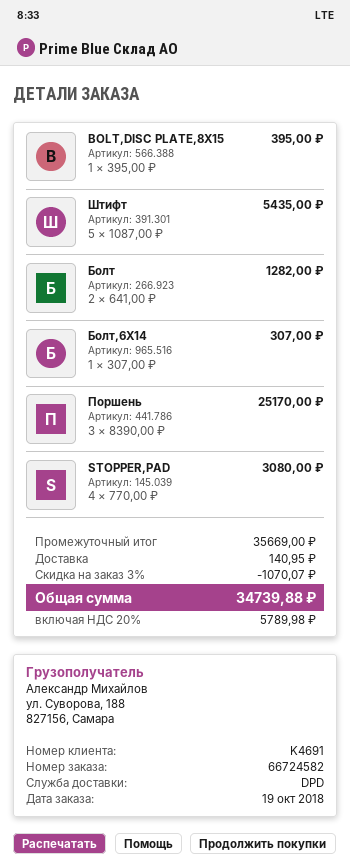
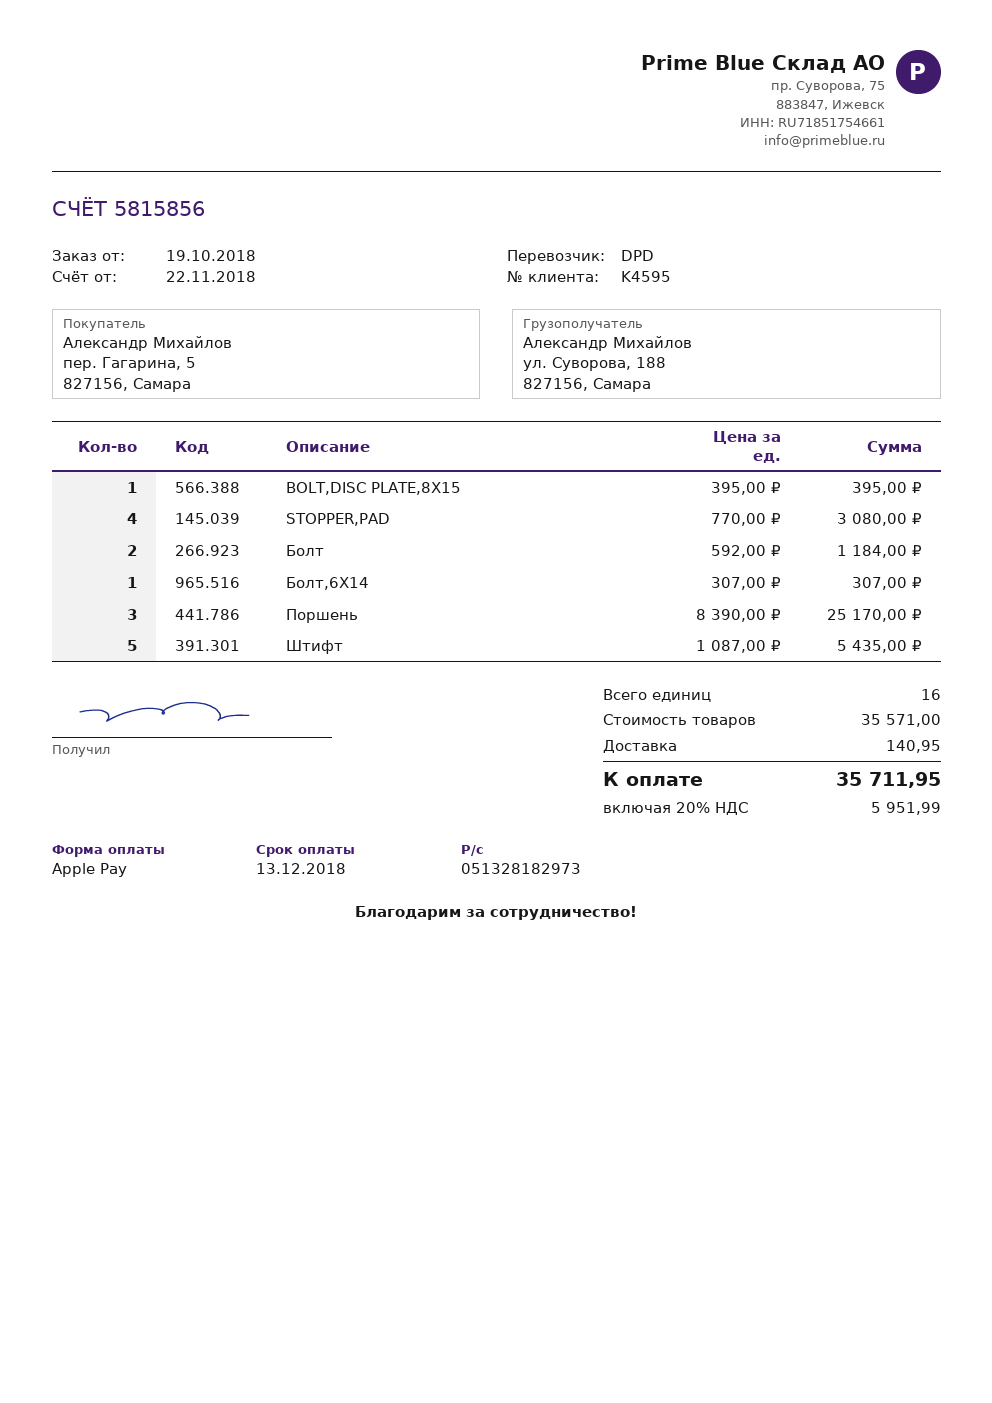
customer number: K4691 -> K4595
Болт: 2 x 641.00 = 1282.00 -> 2 x 592.00 = 1184.00
subtotal: 35669.00 -> 35571.00
discount: 3% = 1070.07 -> none
tax: 20% = 5789.98 -> 20% = 5951.99
total: 34739.88 -> 35711.95

